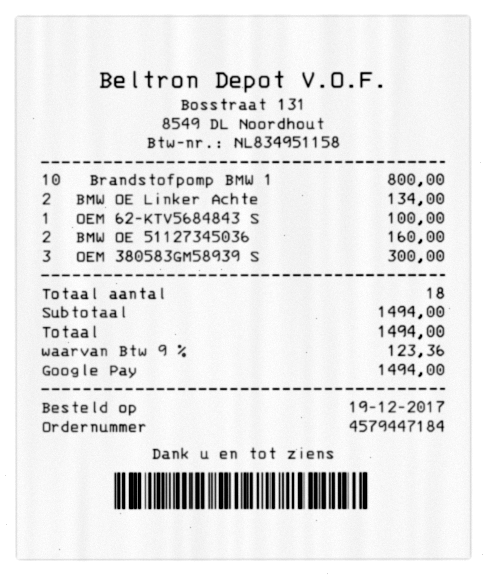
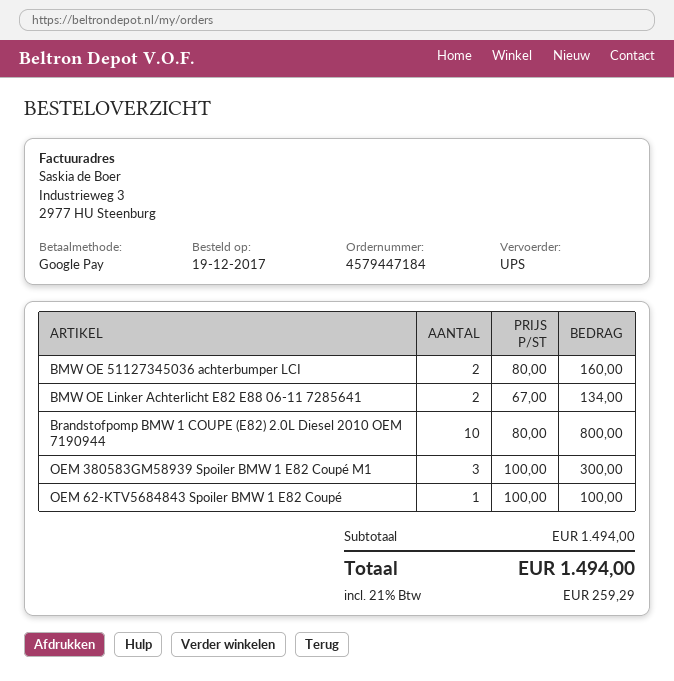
tax: 9% = 123.36 -> 21% = 259.29

